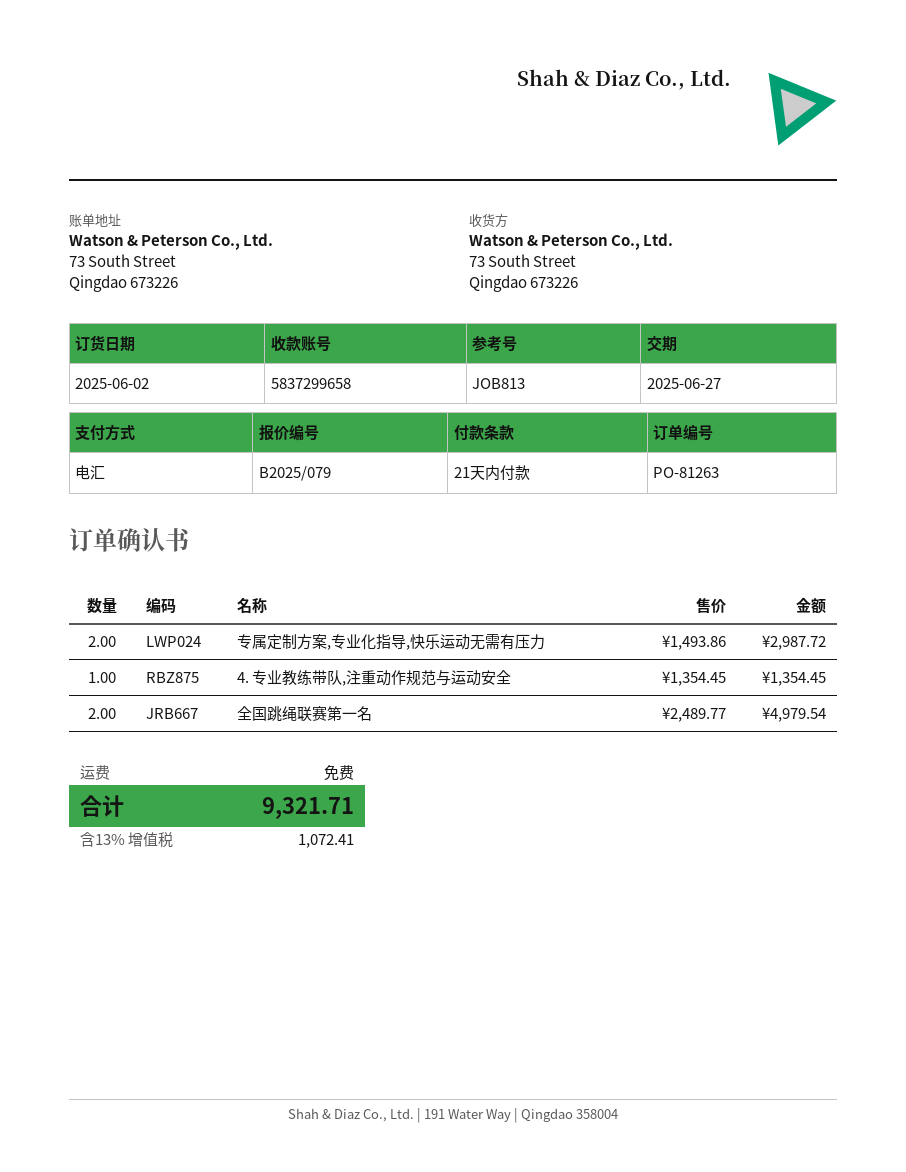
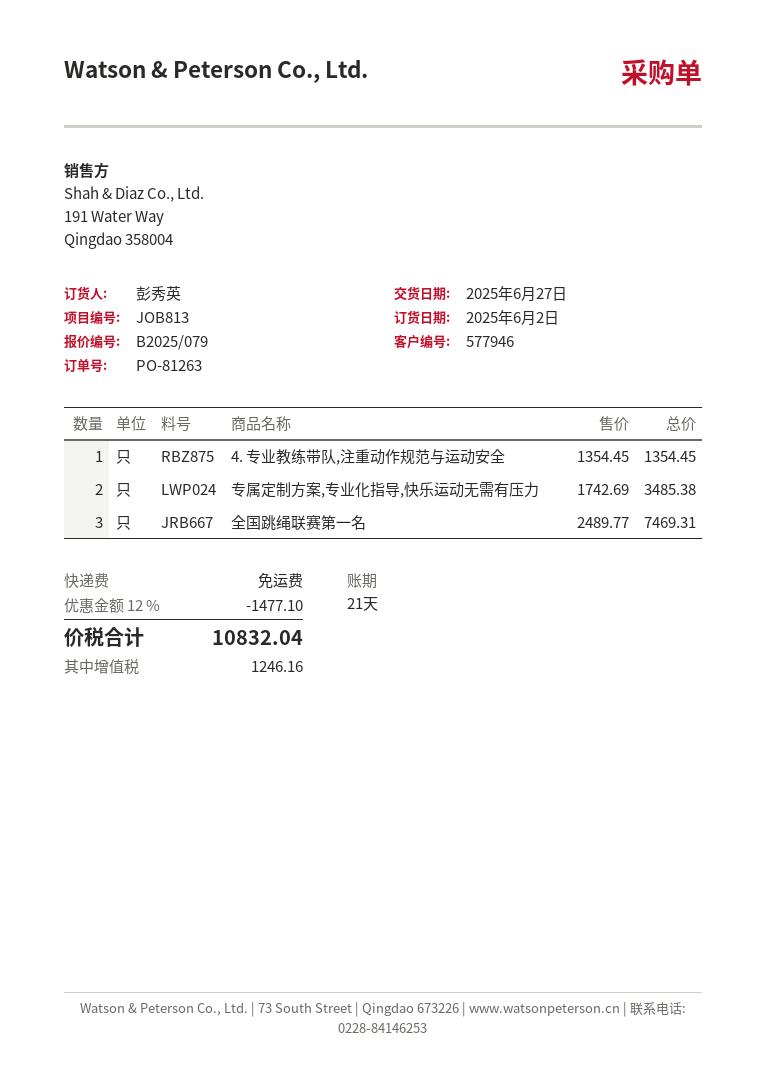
专属定制方案,专业化指导,快乐运动无需有压力: 2 x 1493.86 = 2987.72 -> 2 x 1742.69 = 3485.38
全国跳绳联赛第一名: 2 x 2489.77 = 4979.54 -> 3 x 2489.77 = 7469.31
discount: none -> 12% = 1477.10
tax: 1072.41 -> 1246.16
total: 9321.71 -> 10832.04

